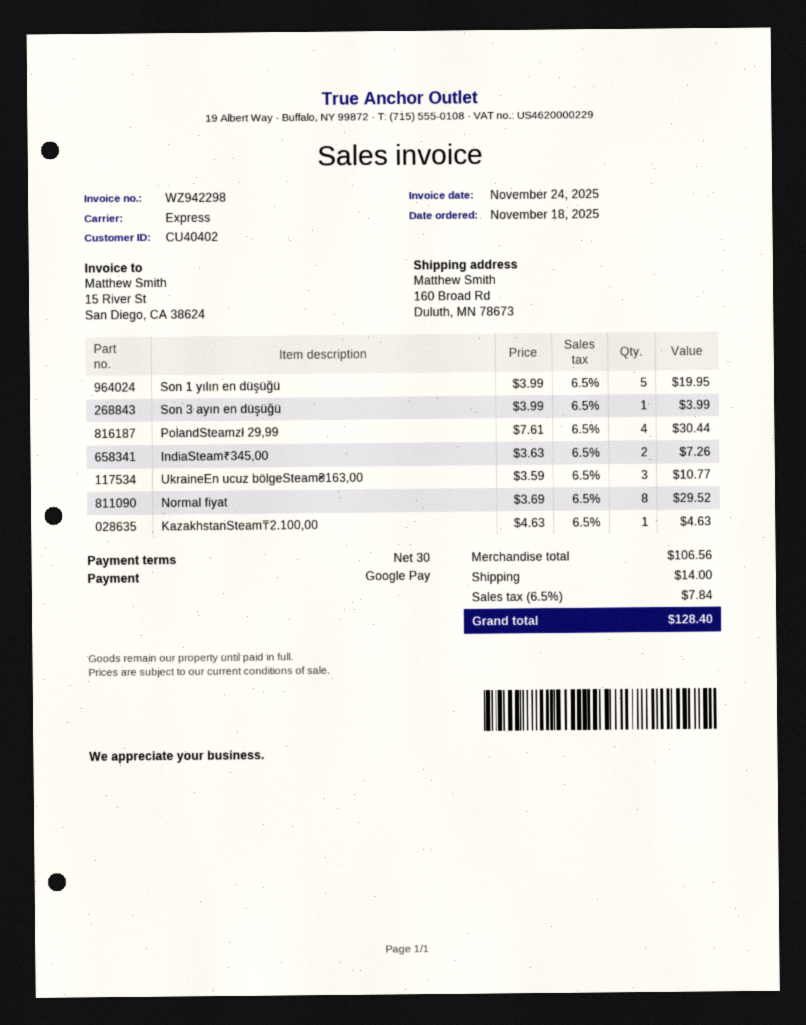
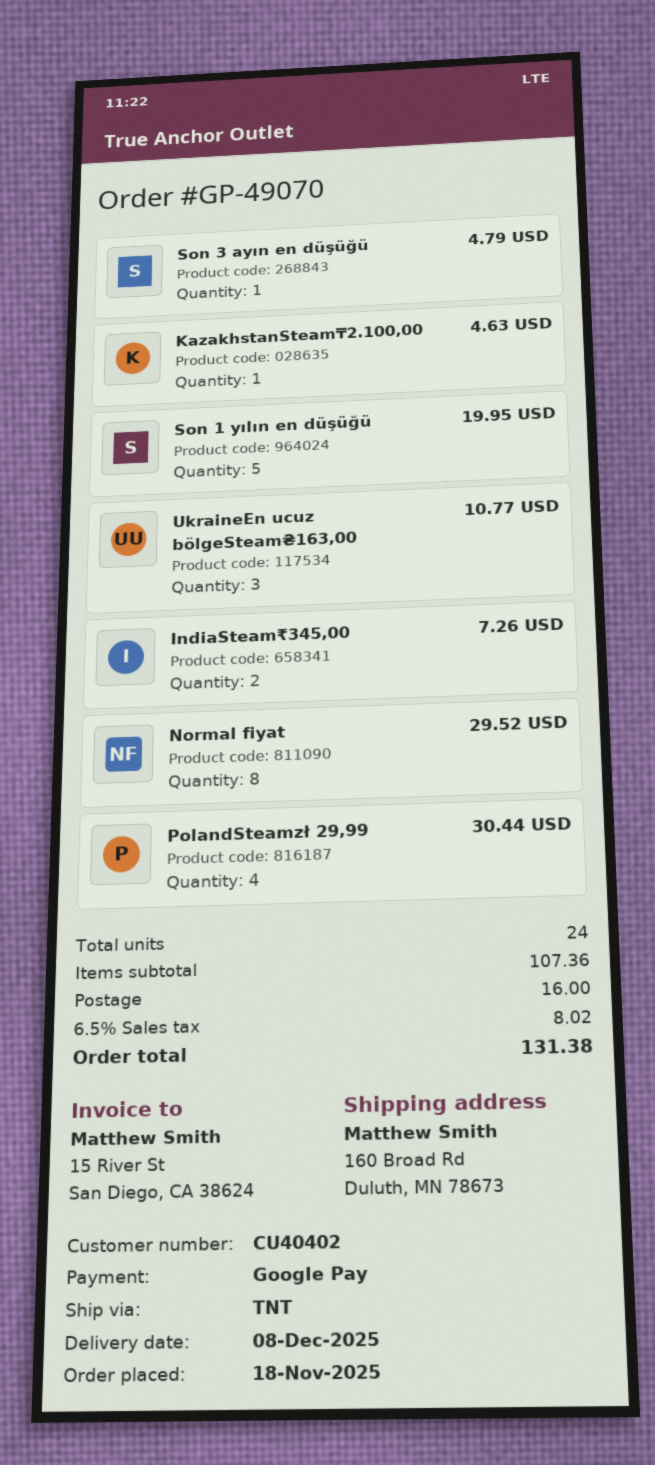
shipping method: express -> TNT
Son 3 ayın en düşüğü: 1 for 3.99 -> 1 for 4.79
subtotal: 106.56 -> 107.36
shipping: 14.00 -> 16.00
tax: 6.5% = 7.84 -> 6.5% = 8.02
total: 128.40 -> 131.38

